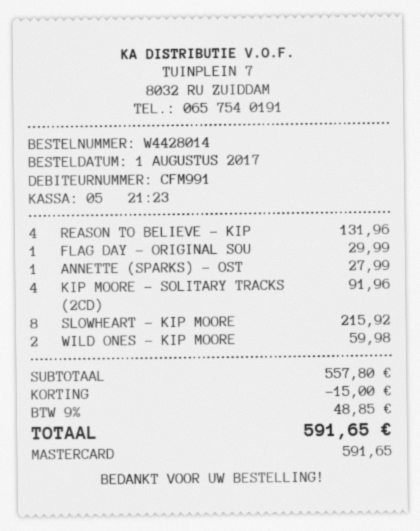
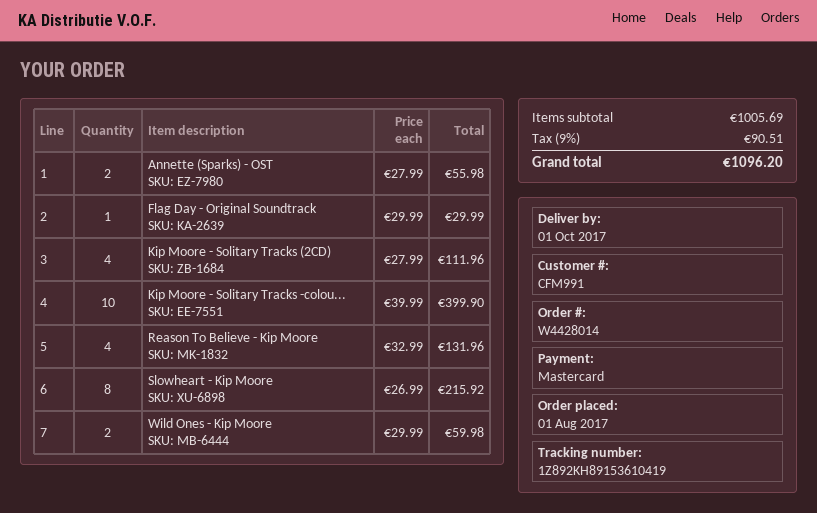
ANNETTE (SPARKS) - OST: 1 for 27.99 -> 2 for 55.98
KIP MOORE - SOLITARY TRACKS (2CD): 4 for 91.96 -> 4 for 111.96
Kip Moore - Solitary Tracks -colou...: none -> 10 for 399.90
subtotal: 557.80 -> 1005.69
discount: 15.00 -> none
tax: 9% = 48.85 -> 9% = 90.51
total: 591.65 -> 1096.20

